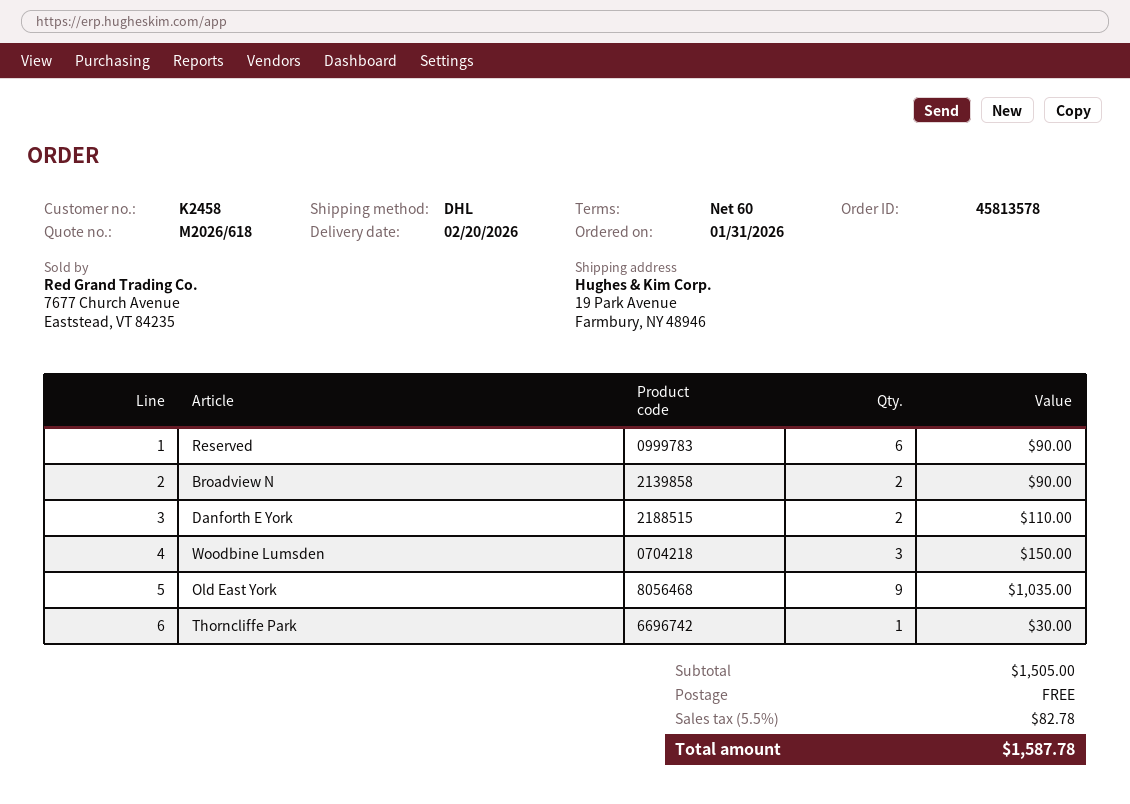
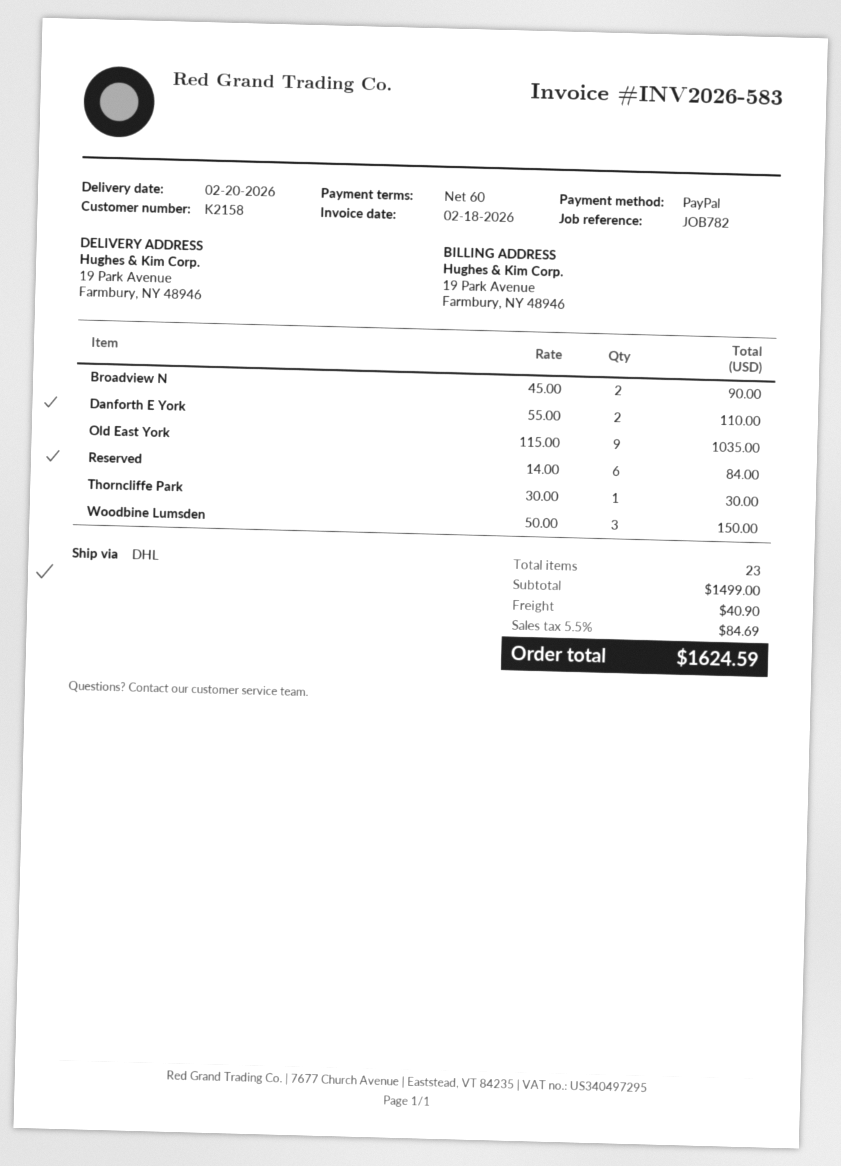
customer number: K2458 -> K2158
Reserved: 6 for 90.00 -> 6 for 84.00
subtotal: 1505.00 -> 1499.00
shipping: 0.00 -> 40.90
tax: 5.5% = 82.78 -> 5.5% = 84.69
total: 1587.78 -> 1624.59

